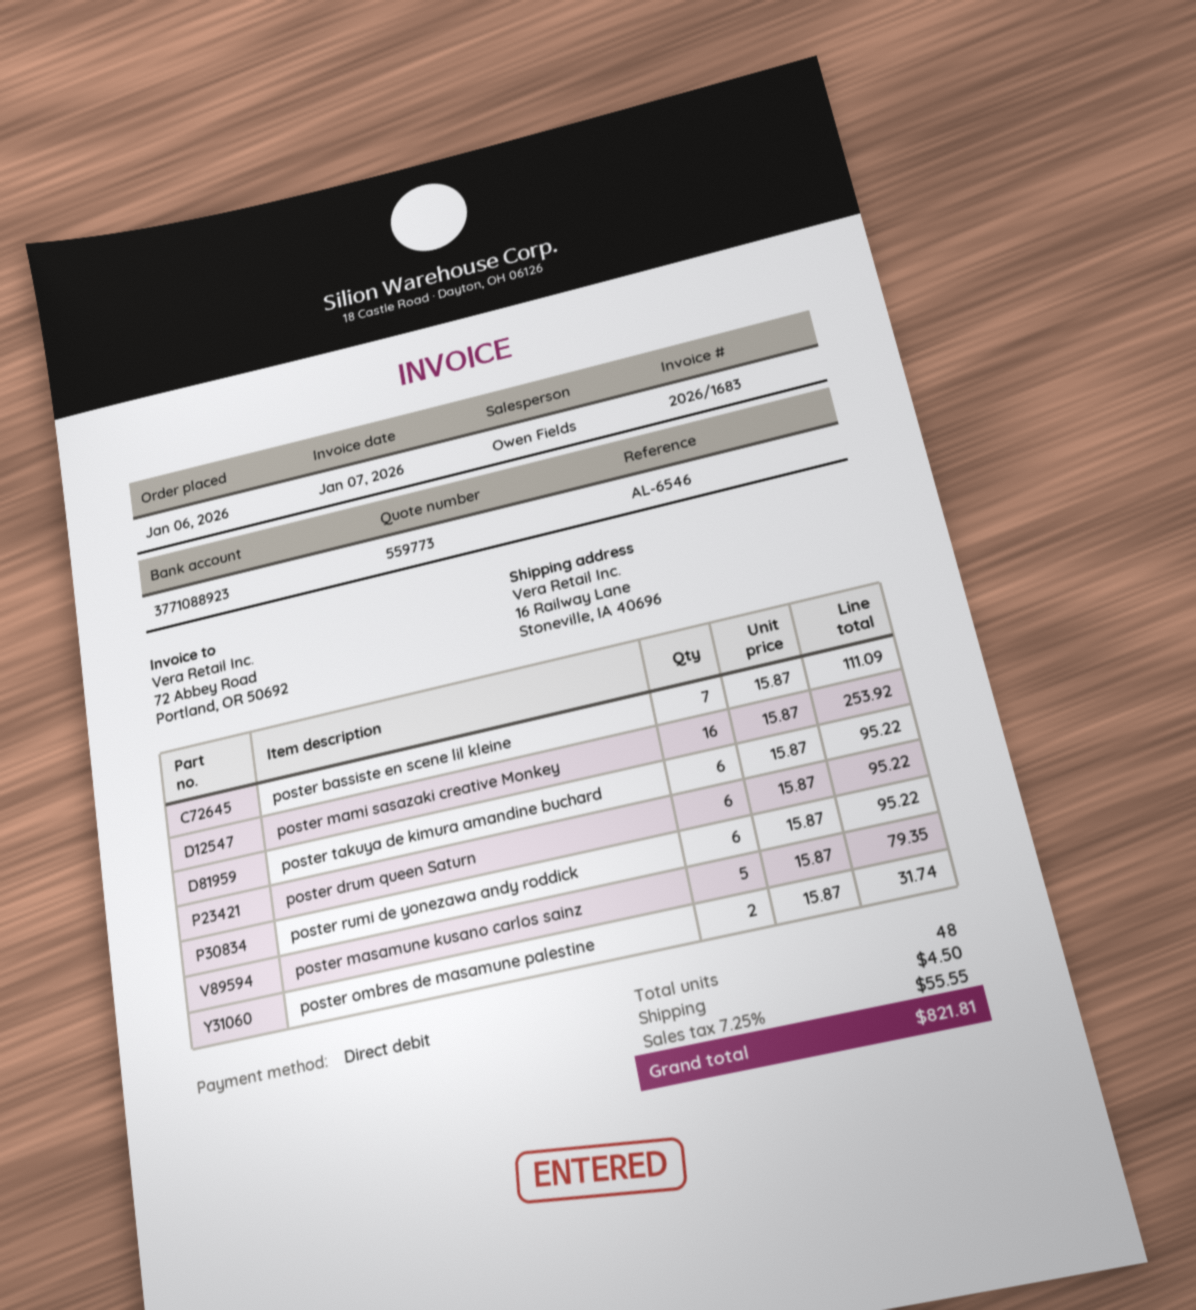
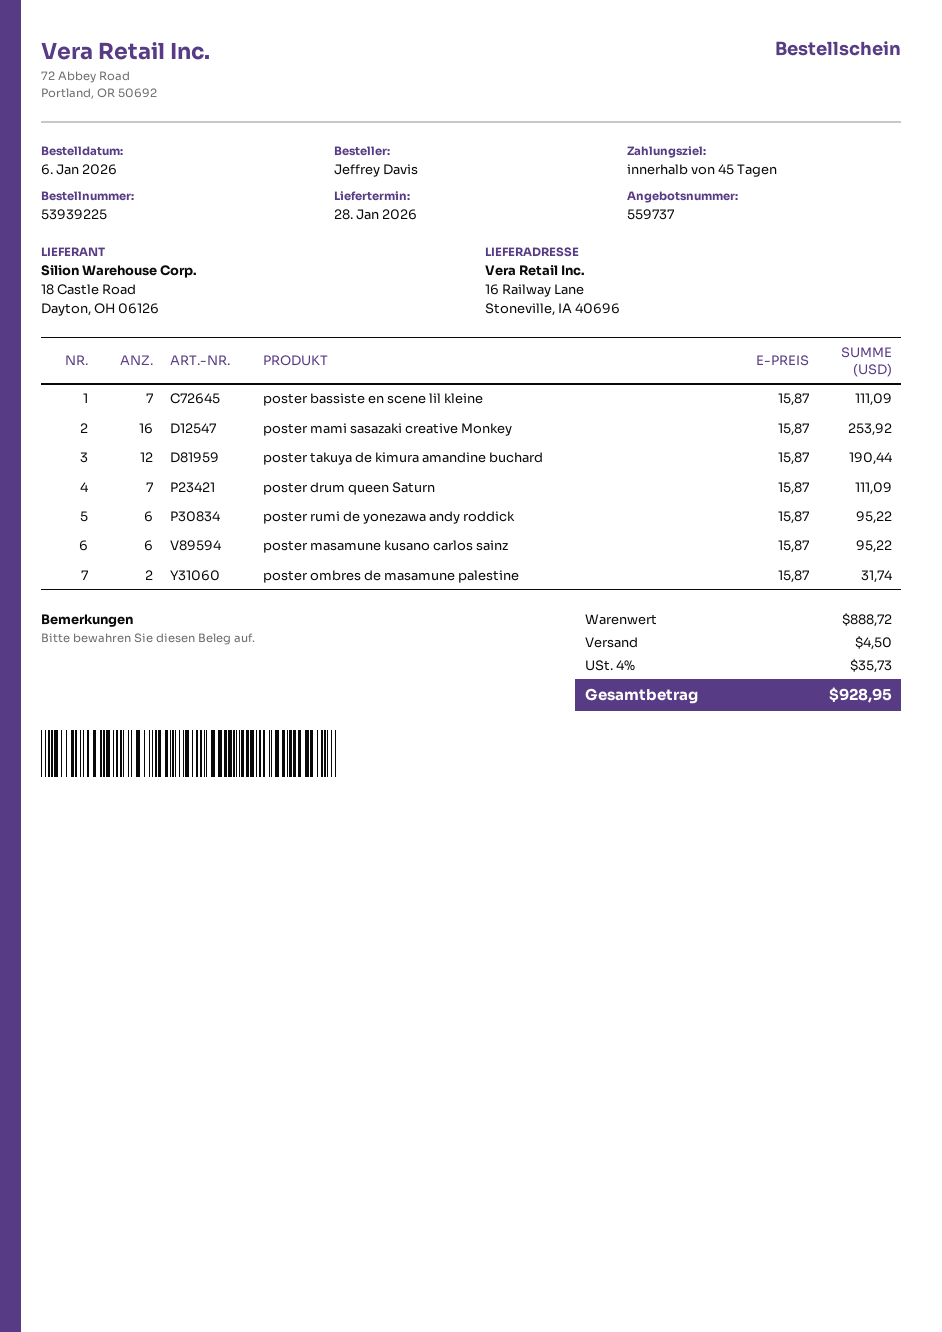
quote number: 559773 -> 559737
poster takuya de kimura amandine buchard: 6 x 15.87 = 95.22 -> 12 x 15.87 = 190.44
poster drum queen Saturn: 6 x 15.87 = 95.22 -> 7 x 15.87 = 111.09
poster masamune kusano carlos sainz: 5 x 15.87 = 79.35 -> 6 x 15.87 = 95.22
tax: 7.25% = 55.55 -> 4% = 35.73
total: 821.81 -> 928.95

